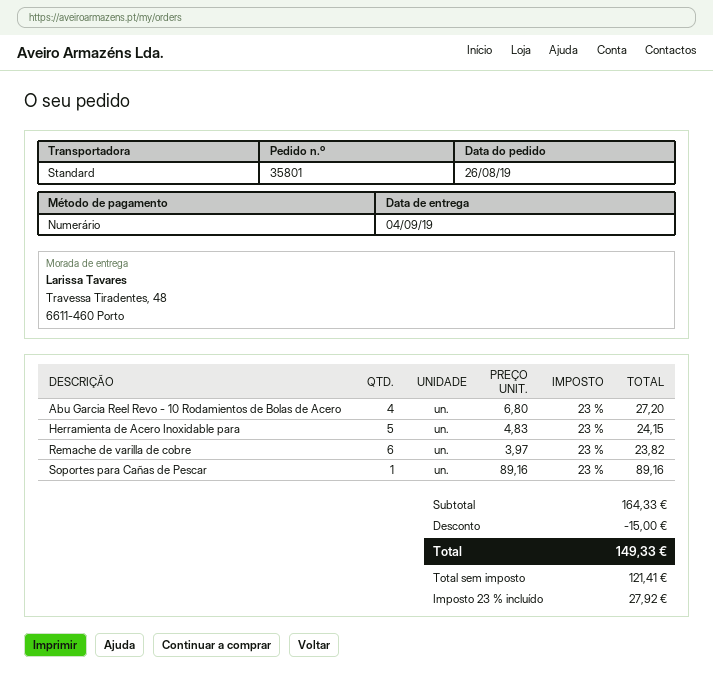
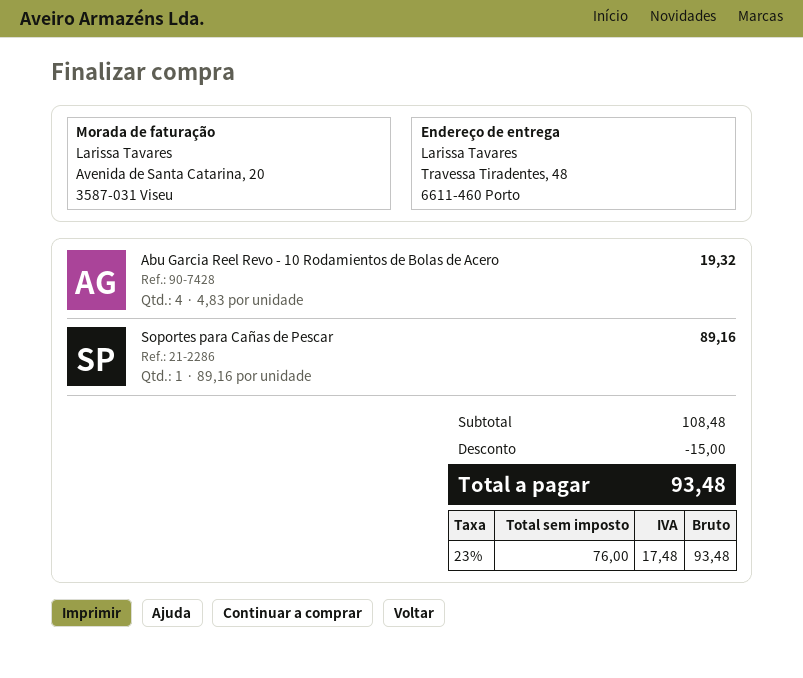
Abu Garcia Reel Revo - 10 Rodamientos de Bolas de Acero: 4 x 6.80 = 27.20 -> 4 x 4.83 = 19.32
Herramienta de Acero Inoxidable para: 5 x 4.83 = 24.15 -> none
Remache de varilla de cobre: 6 x 3.97 = 23.82 -> none
subtotal: 164.33 -> 108.48
net: 121.41 -> 76.00
tax: 23% = 27.92 -> 23% = 17.48
total: 149.33 -> 93.48

